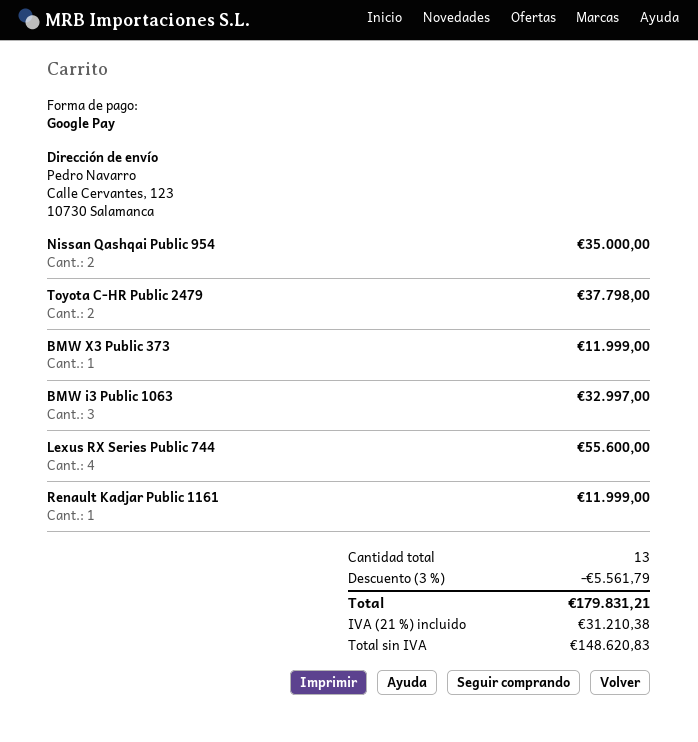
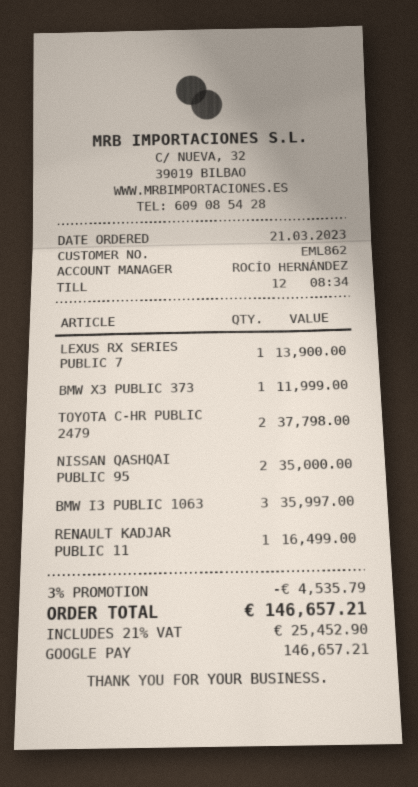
BMW i3 Public 1063: 3 for 32997.00 -> 3 for 35997.00
Lexus RX Series Public 744: 4 for 55600.00 -> 1 for 13900.00
Renault Kadjar Public 1161: 1 for 11999.00 -> 1 for 16499.00
discount: 3% = 5561.79 -> 3% = 4535.79
tax: 21% = 31210.38 -> 21% = 25452.90
total: 179831.21 -> 146657.21

